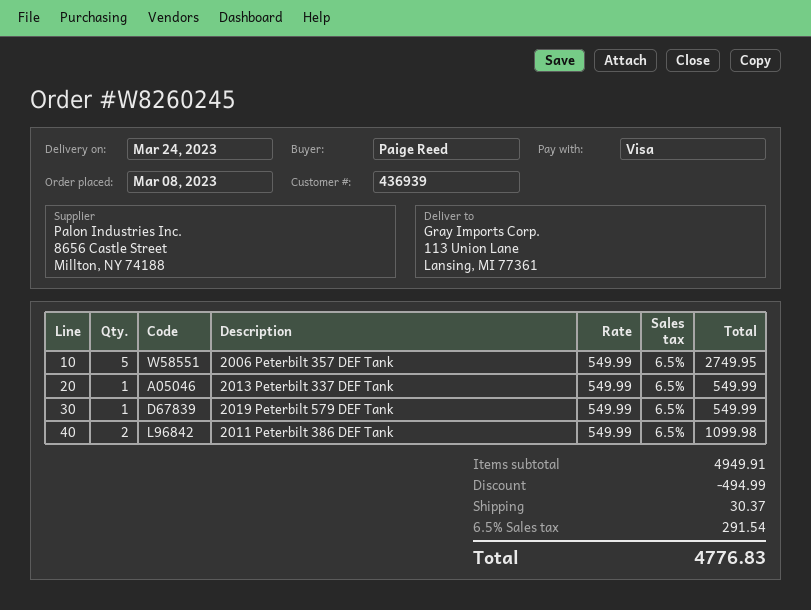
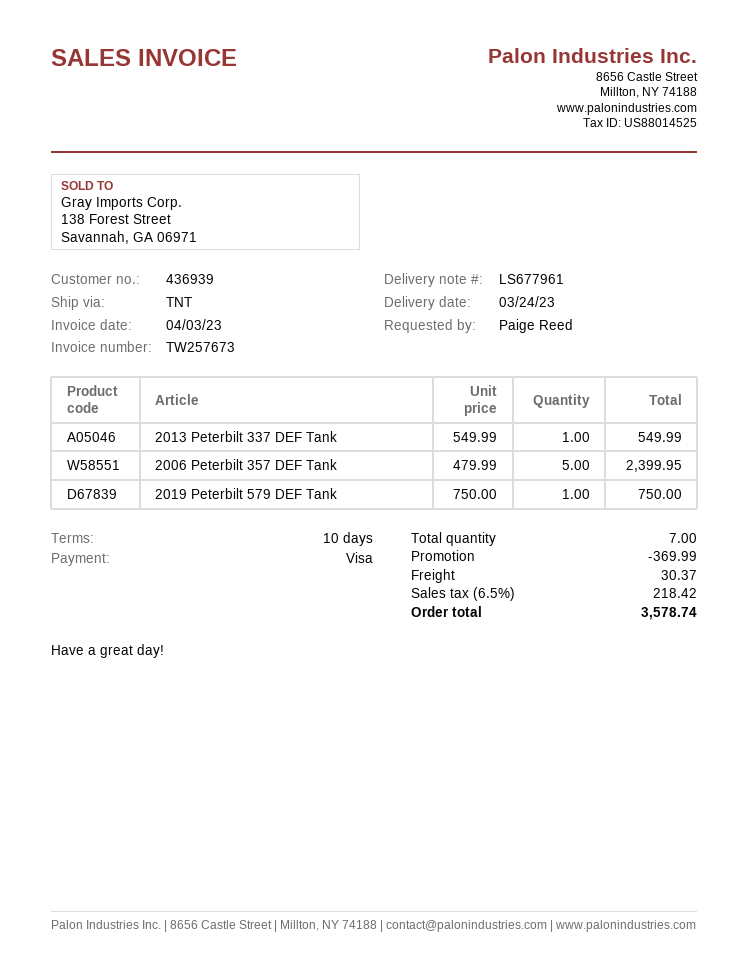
2006 Peterbilt 357 DEF Tank: 5 x 549.99 = 2749.95 -> 5 x 479.99 = 2399.95
2019 Peterbilt 579 DEF Tank: 1 x 549.99 = 549.99 -> 1 x 750.00 = 750.00
2011 Peterbilt 386 DEF Tank: 2 x 549.99 = 1099.98 -> none
discount: 494.99 -> 369.99
tax: 6.5% = 291.54 -> 6.5% = 218.42
total: 4776.83 -> 3578.74

